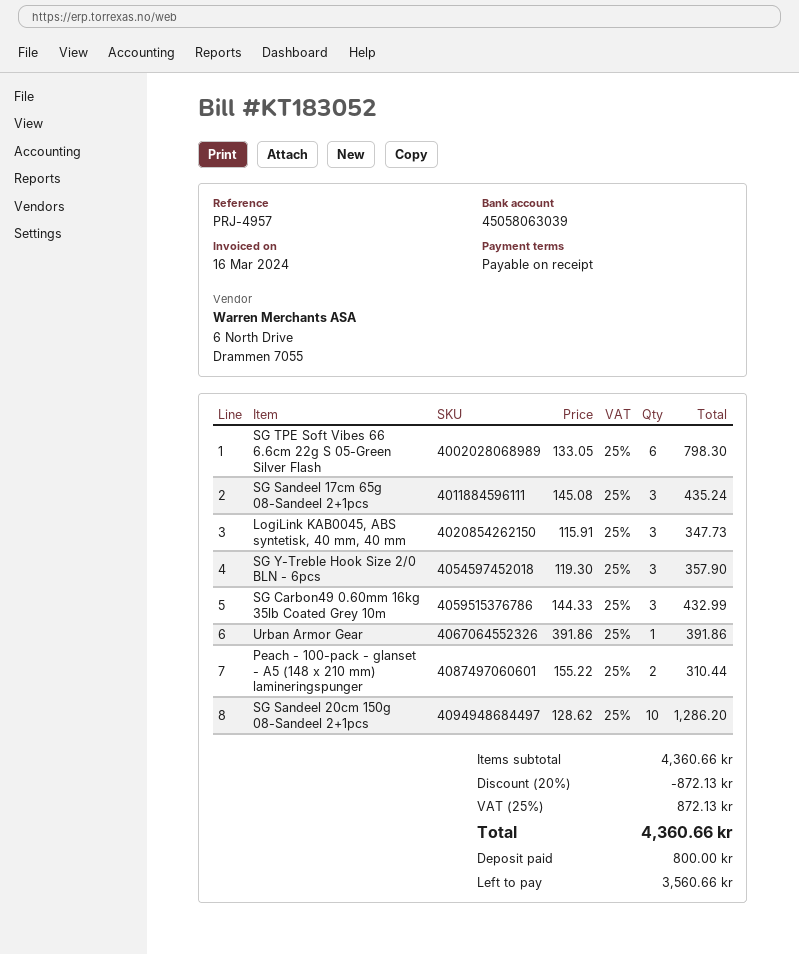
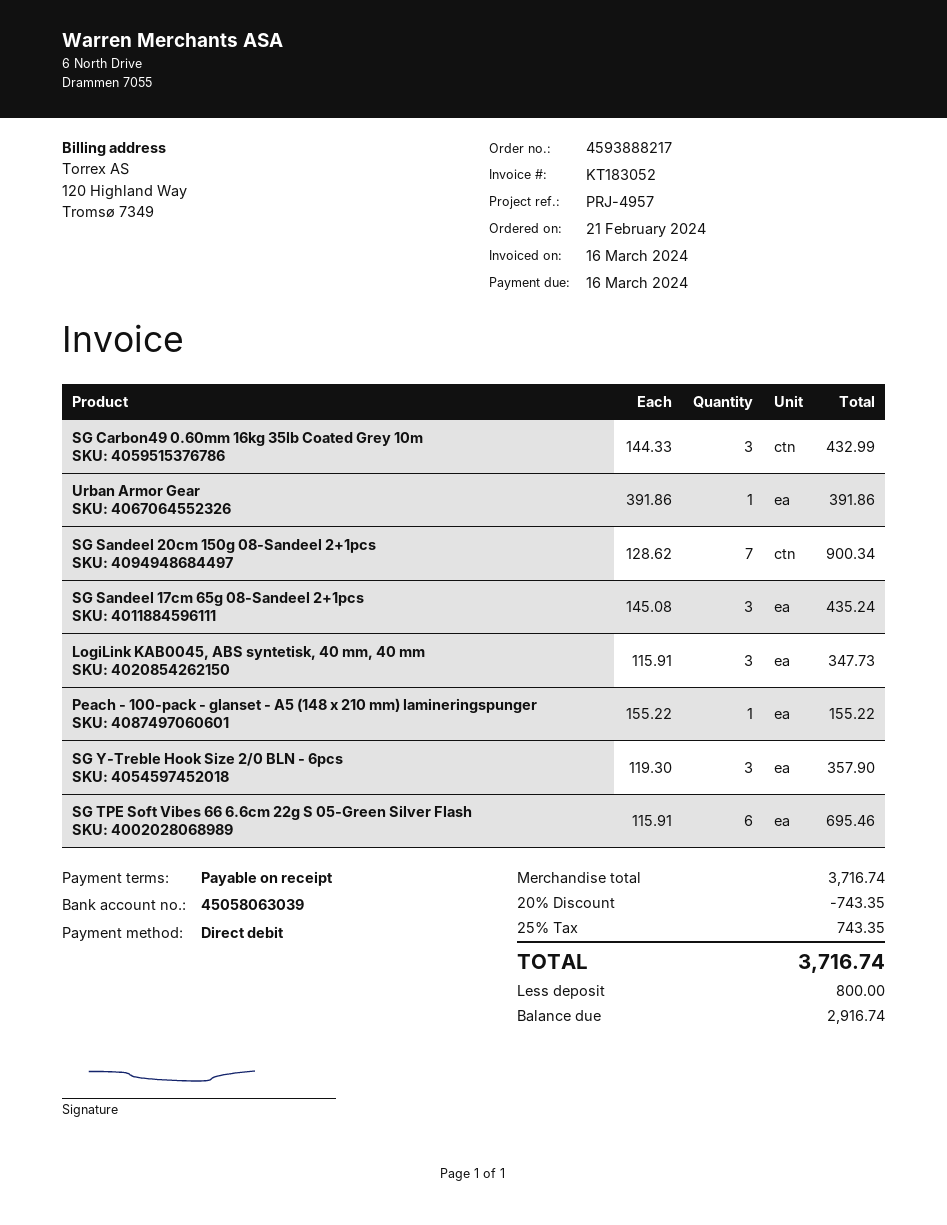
SG TPE Soft Vibes 66 6.6cm 22g S 05-Green Silver Flash: 6 x 133.05 = 798.30 -> 6 x 115.91 = 695.46
Peach - 100-pack - glanset - A5 (148 x 210 mm) lamineringspunger: 2 x 155.22 = 310.44 -> 1 x 155.22 = 155.22
SG Sandeel 20cm 150g 08-Sandeel 2+1pcs: 10 x 128.62 = 1286.20 -> 7 x 128.62 = 900.34
subtotal: 4360.66 -> 3716.74
discount: 20% = 872.13 -> 20% = 743.35
tax: 25% = 872.13 -> 25% = 743.35
total: 4360.66 -> 3716.74
balance: 3560.66 -> 2916.74

